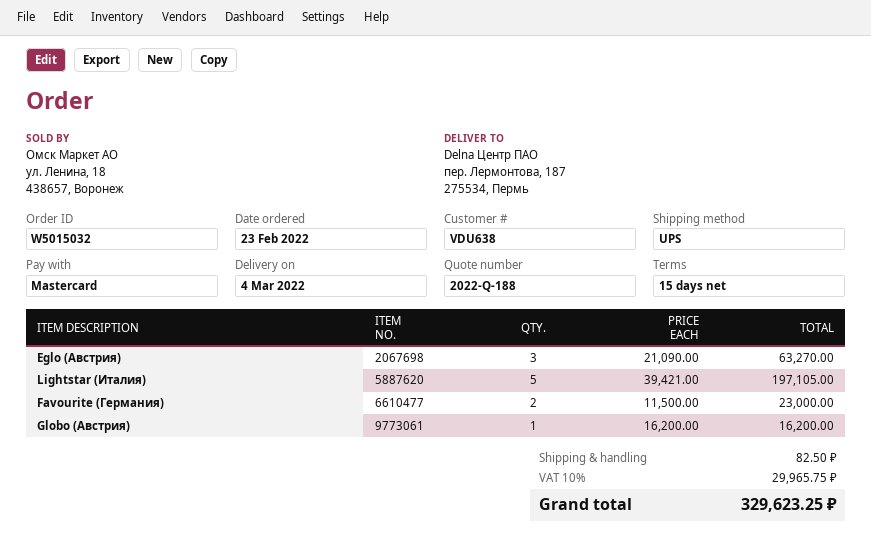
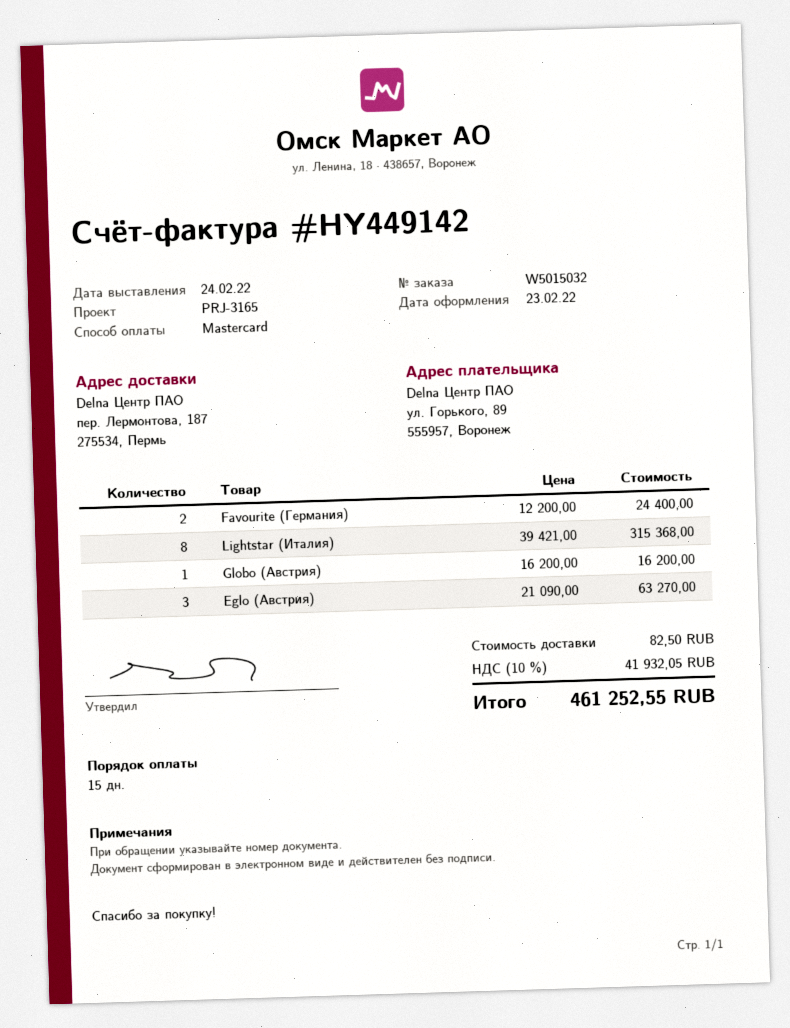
Lightstar (Италия): 5 x 39421.00 = 197105.00 -> 8 x 39421.00 = 315368.00
Favourite (Германия): 2 x 11500.00 = 23000.00 -> 2 x 12200.00 = 24400.00
tax: 10% = 29965.75 -> 10% = 41932.05
total: 329623.25 -> 461252.55

